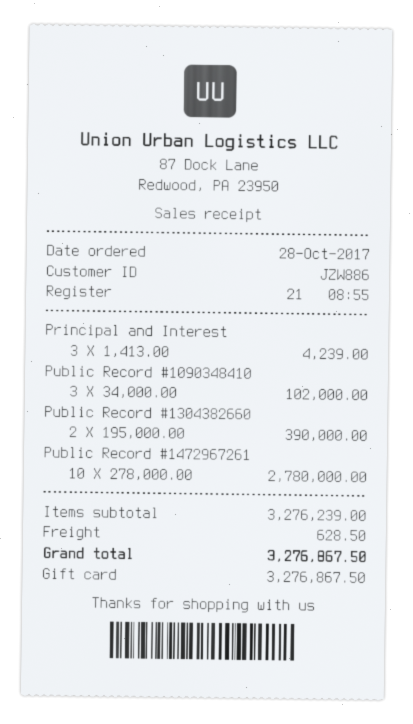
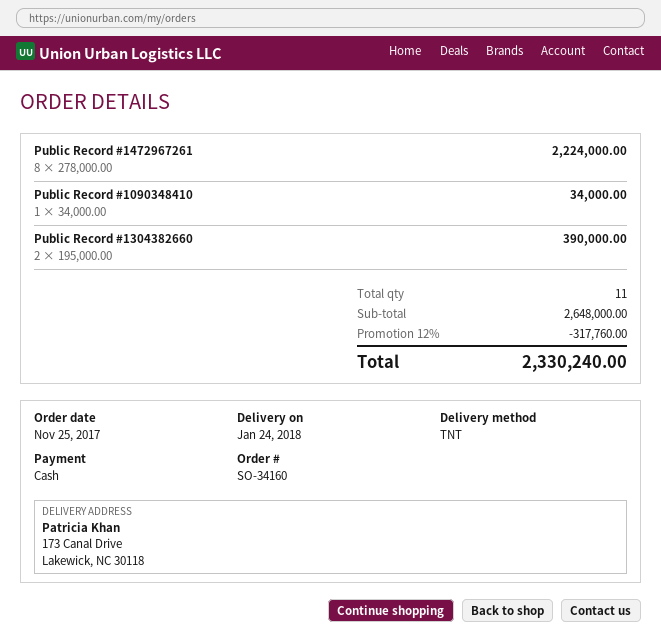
order date: 2017-10-28 -> 2017-11-25
payment method: gift card -> cash
Principal and Interest: 3 x 1413.00 = 4239.00 -> none
Public Record #1090348410: 3 x 34000.00 = 102000.00 -> 1 x 34000.00 = 34000.00
Public Record #1472967261: 10 x 278000.00 = 2780000.00 -> 8 x 278000.00 = 2224000.00
subtotal: 3276239.00 -> 2648000.00
discount: none -> 12% = 317760.00
shipping: 628.50 -> none
total: 3276867.50 -> 2330240.00

